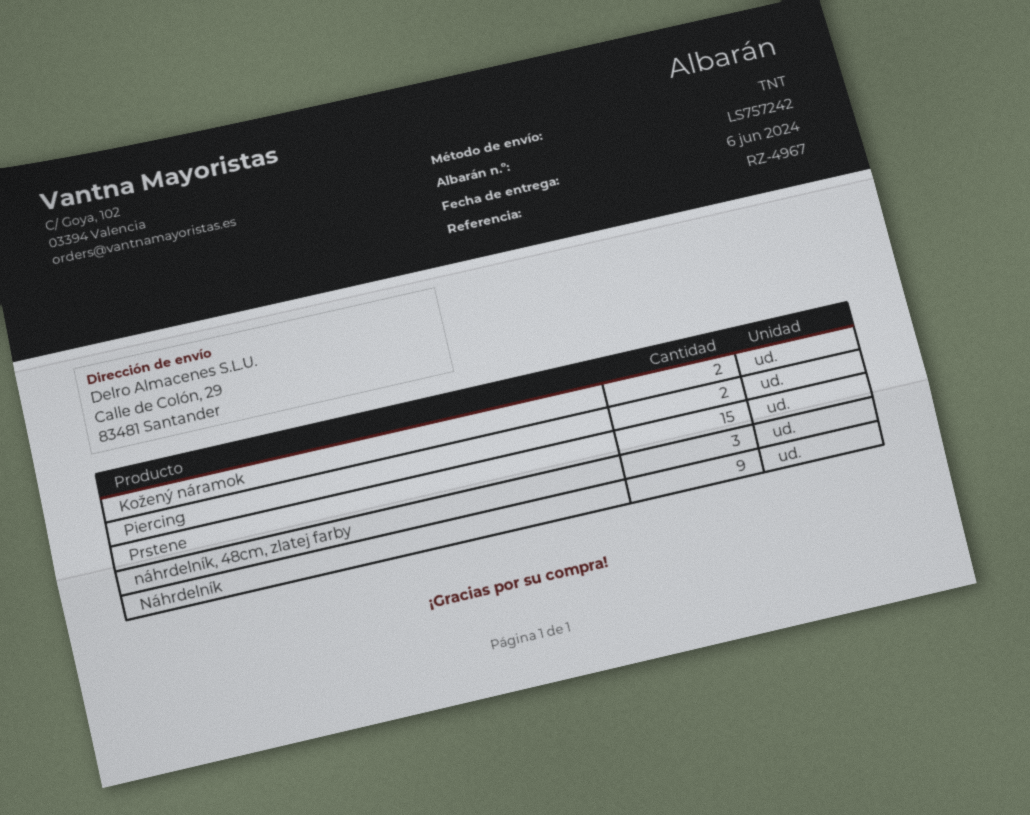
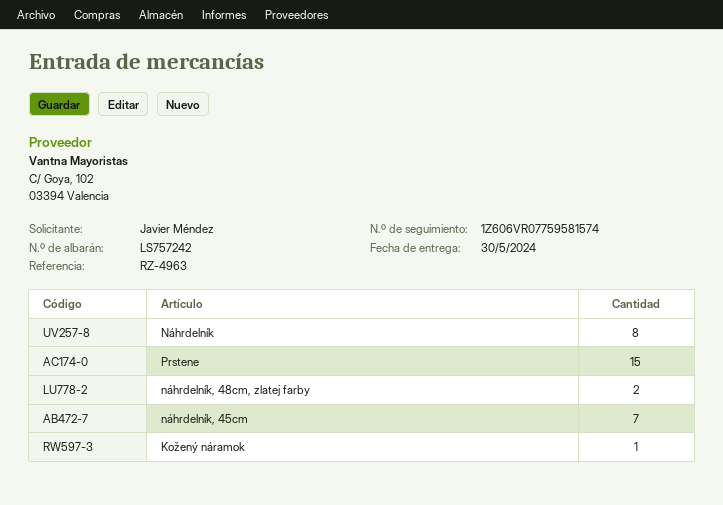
delivery date: 2024-06-06 -> 2024-05-30
reference: RZ-4967 -> RZ-4963
Kožený náramok: 2 -> 1
Piercing: 2 -> none
náhrdelník, 48cm, zlatej farby: 3 -> 2
Náhrdelník: 9 -> 8
náhrdelník, 45cm: none -> 7

